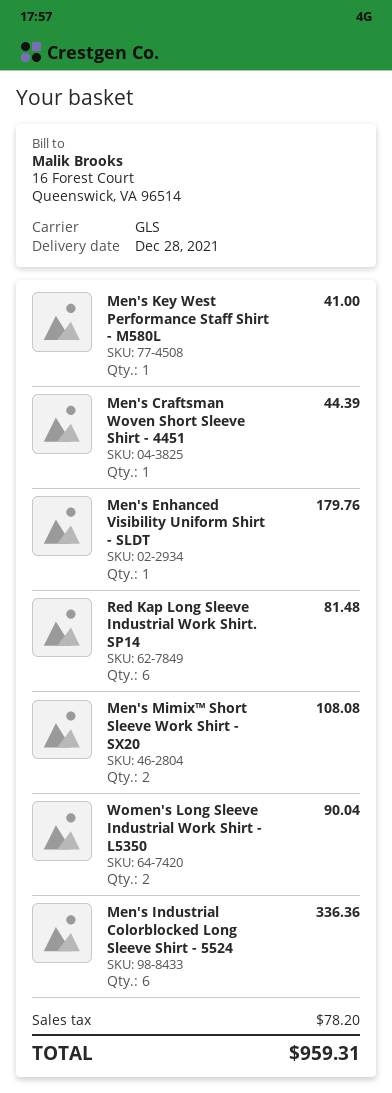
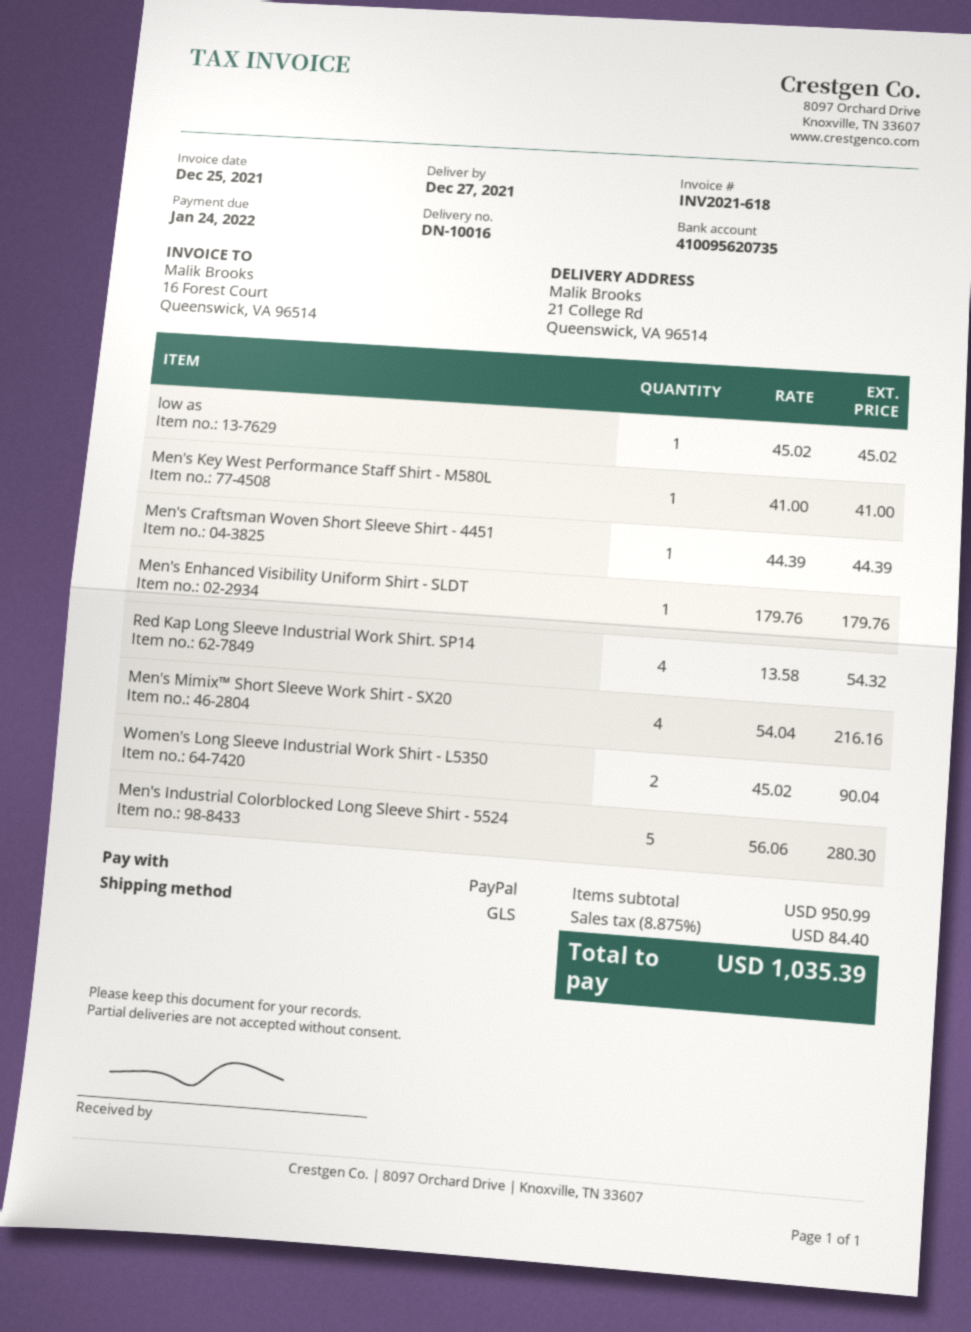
delivery date: 2021-12-28 -> 2021-12-27
Red Kap Long Sleeve Industrial Work Shirt. SP14: 6 for 81.48 -> 4 for 54.32
Men's Mimix™ Short Sleeve Work Shirt - SX20: 2 for 108.08 -> 4 for 216.16
Men's Industrial Colorblocked Long Sleeve Shirt - 5524: 6 for 336.36 -> 5 for 280.30
low as: none -> 1 for 45.02
tax: 78.20 -> 84.40
total: 959.31 -> 1035.39

